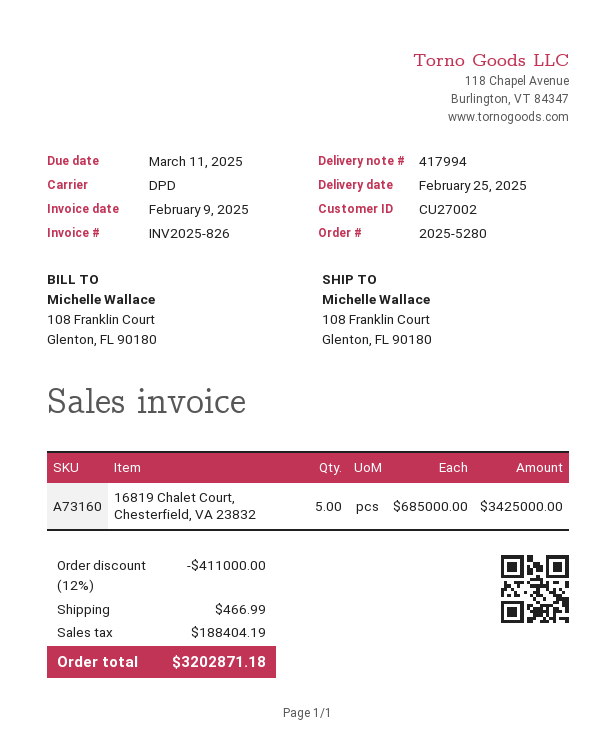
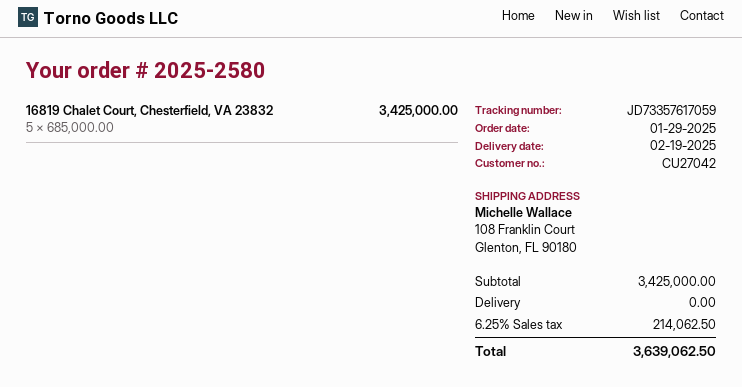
order number: 2025-5280 -> 2025-2580
delivery date: 2025-02-25 -> 2025-02-19
customer number: CU27002 -> CU27042
discount: 12% = 411000.00 -> none
shipping: 466.99 -> 0.00
tax: 188404.19 -> 214062.50
total: 3202871.18 -> 3639062.50

